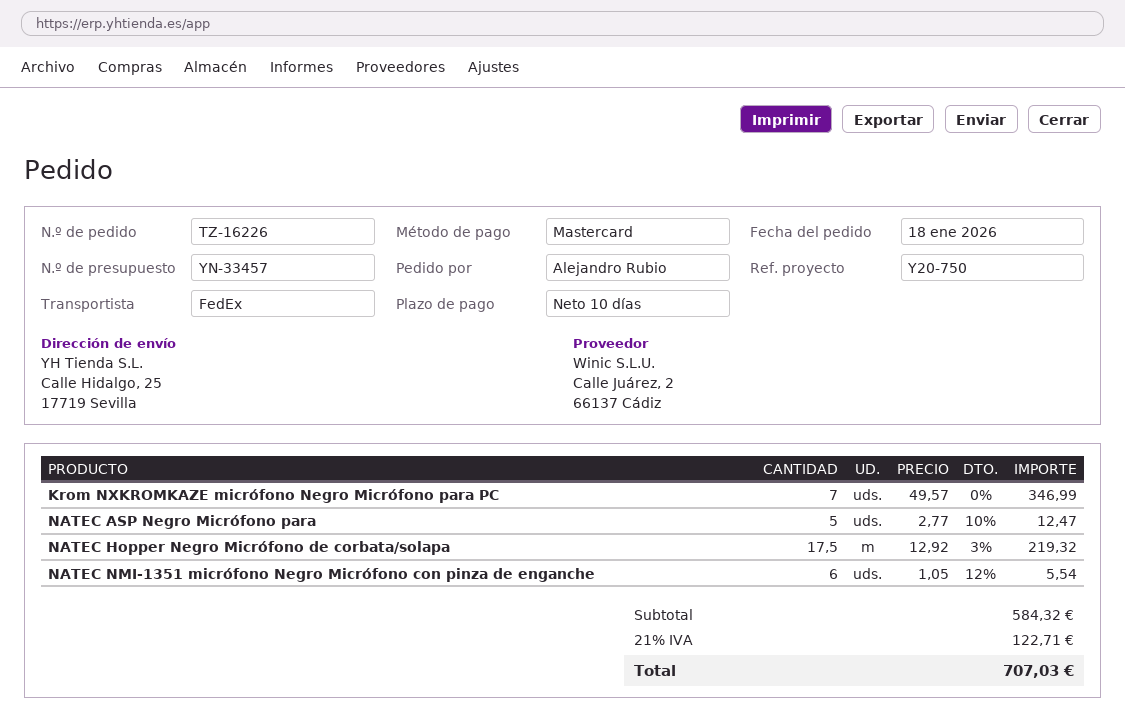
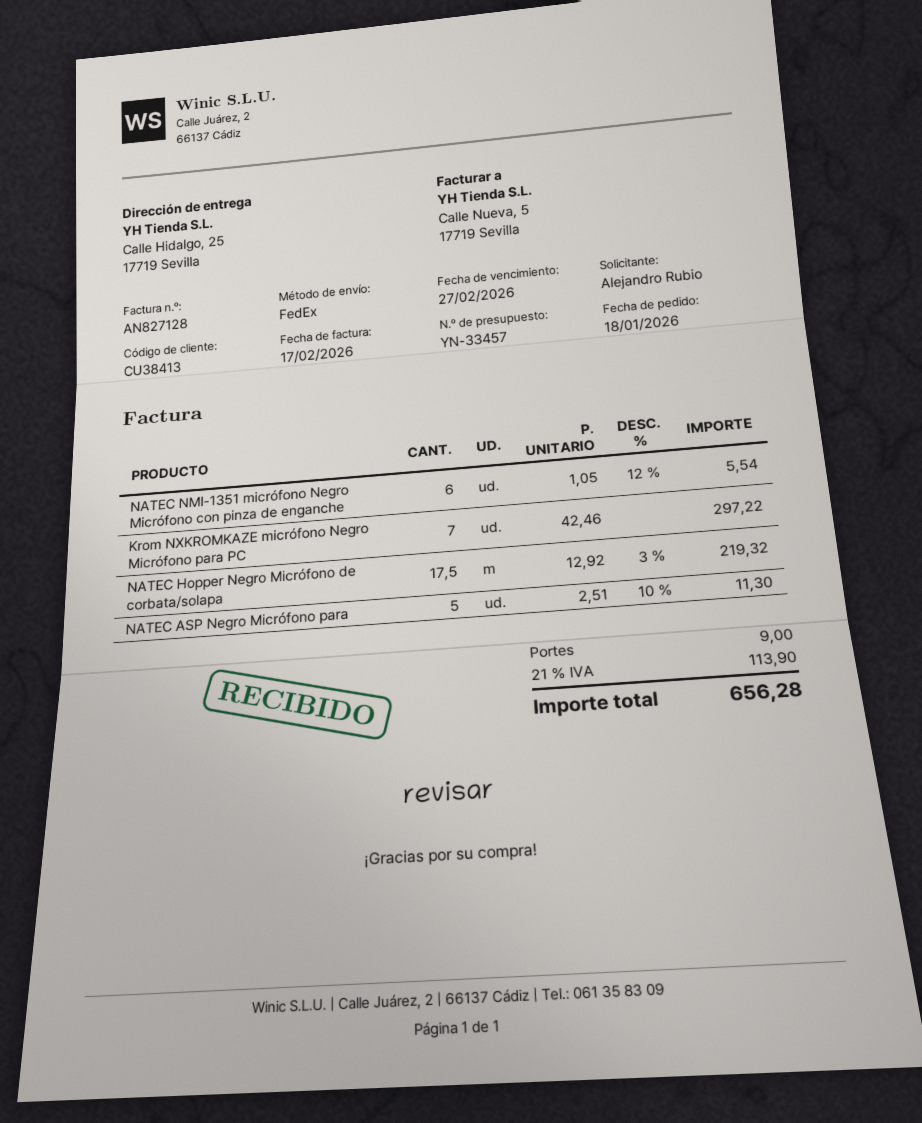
Krom NXKROMKAZE micrófono Negro Micrófono para PC: 7 x 49.57 = 346.99 -> 7 x 42.46 = 297.22
NATEC ASP Negro Micrófono para: 5 x 2.77 - 10% = 12.47 -> 5 x 2.51 - 10% = 11.30
shipping: none -> 9.00
tax: 21% = 122.71 -> 21% = 113.90
total: 707.03 -> 656.28

